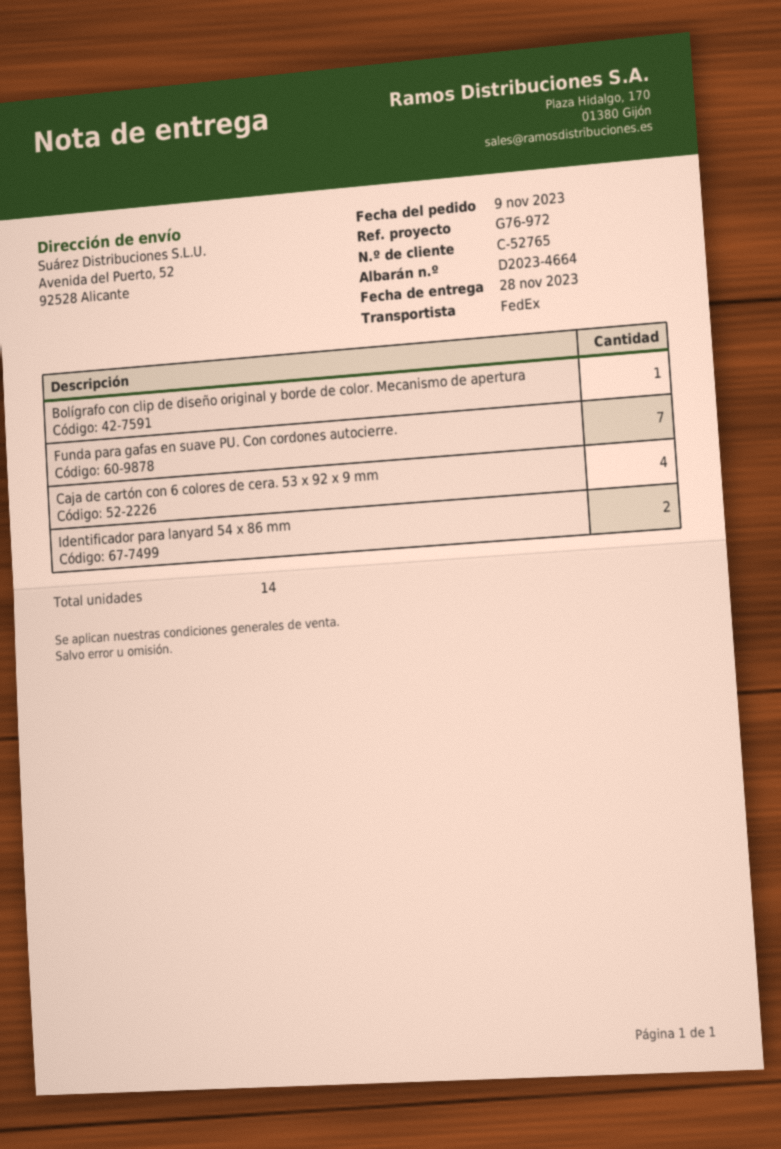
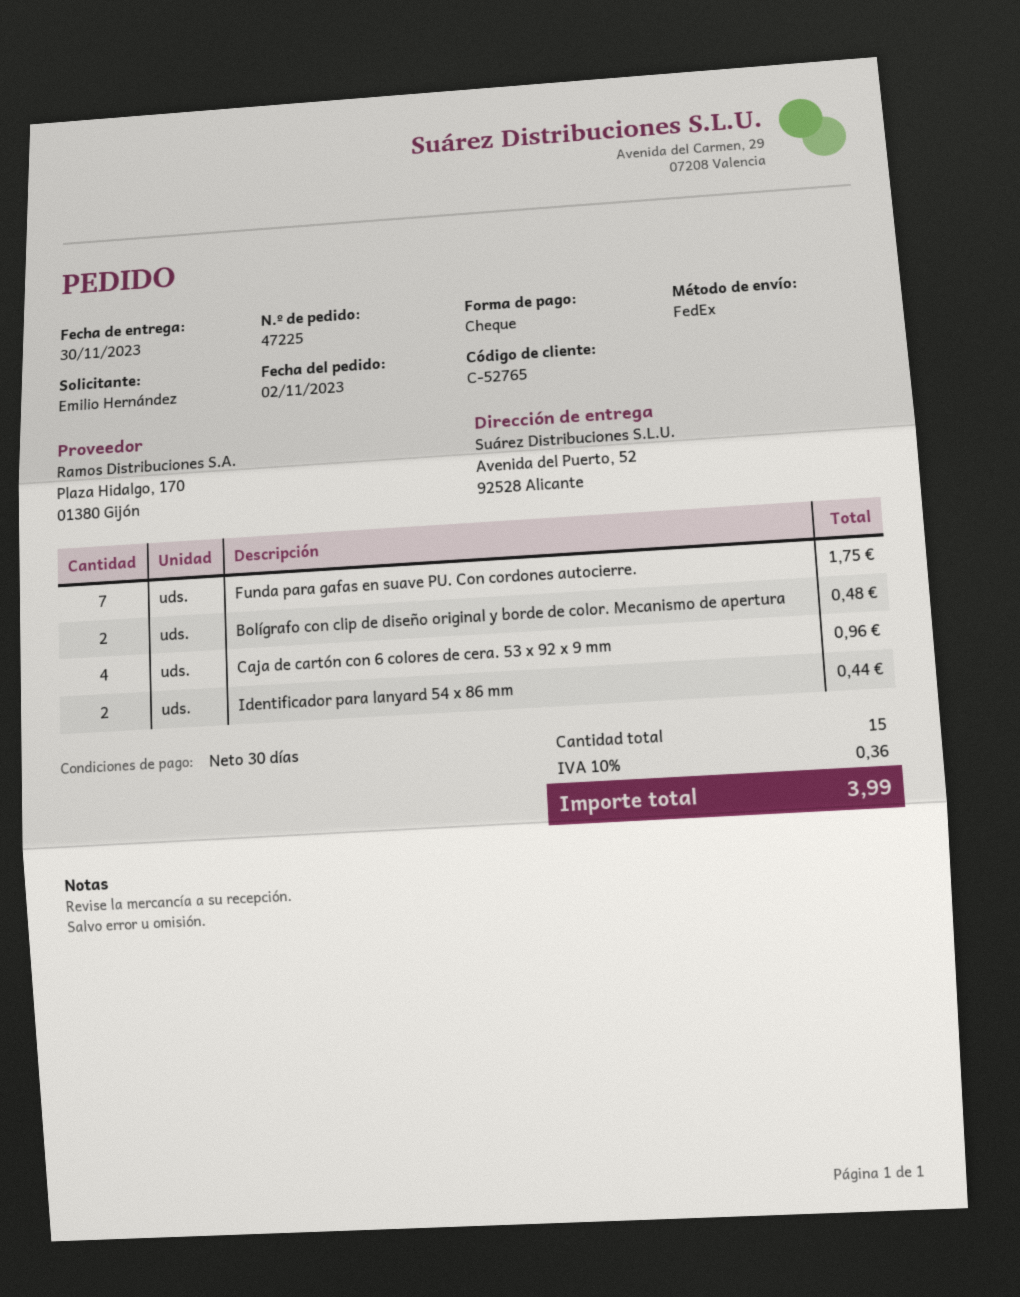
order date: 2023-11-09 -> 2023-11-02
delivery date: 2023-11-28 -> 2023-11-30
Bolígrafo con clip de diseño original y borde de color. Mecanismo de apertura: 1 -> 2
total quantity: 14 -> 15

